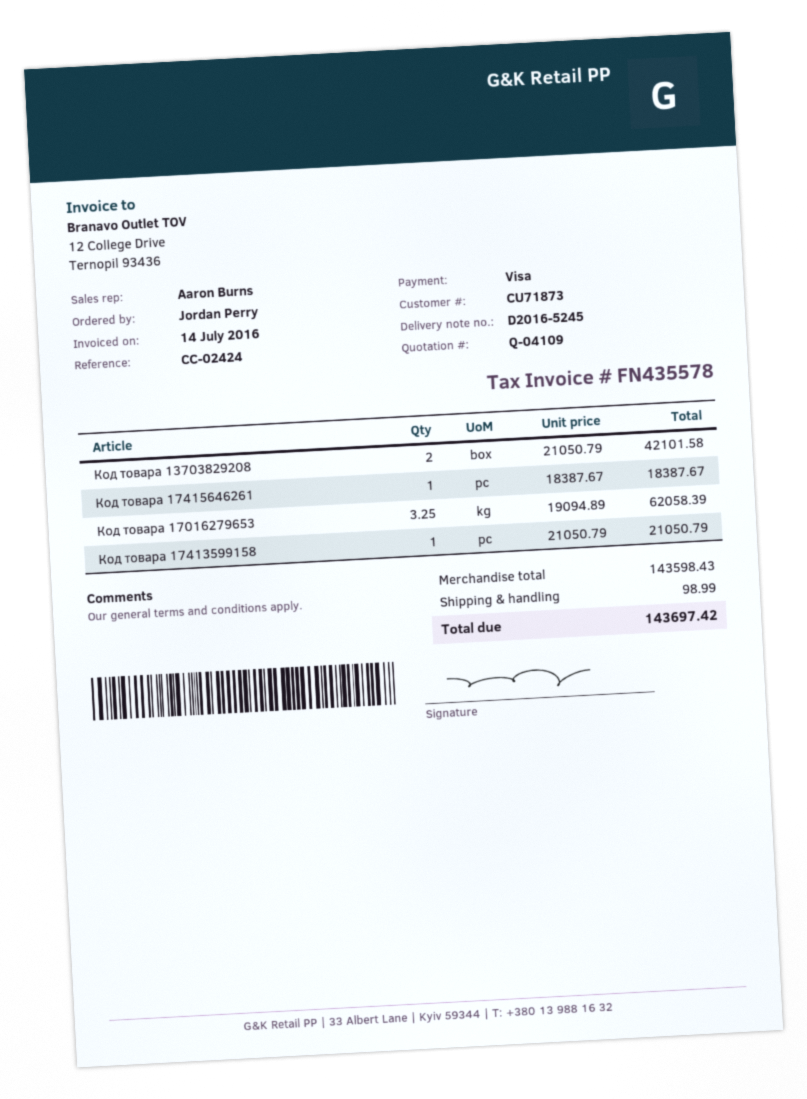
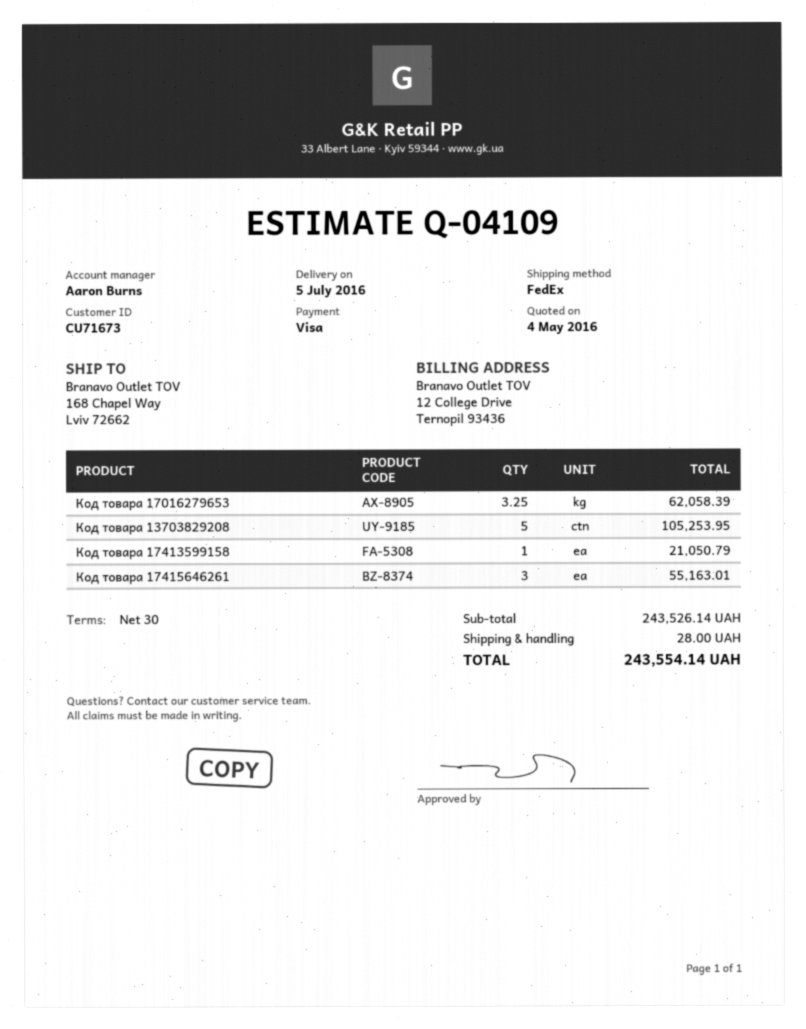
customer number: CU71873 -> CU71673
Код товара 13703829208: 2 for 42101.58 -> 5 for 105253.95
Код товара 17415646261: 1 for 18387.67 -> 3 for 55163.01
subtotal: 143598.43 -> 243526.14
shipping: 98.99 -> 28.00
total: 143697.42 -> 243554.14

